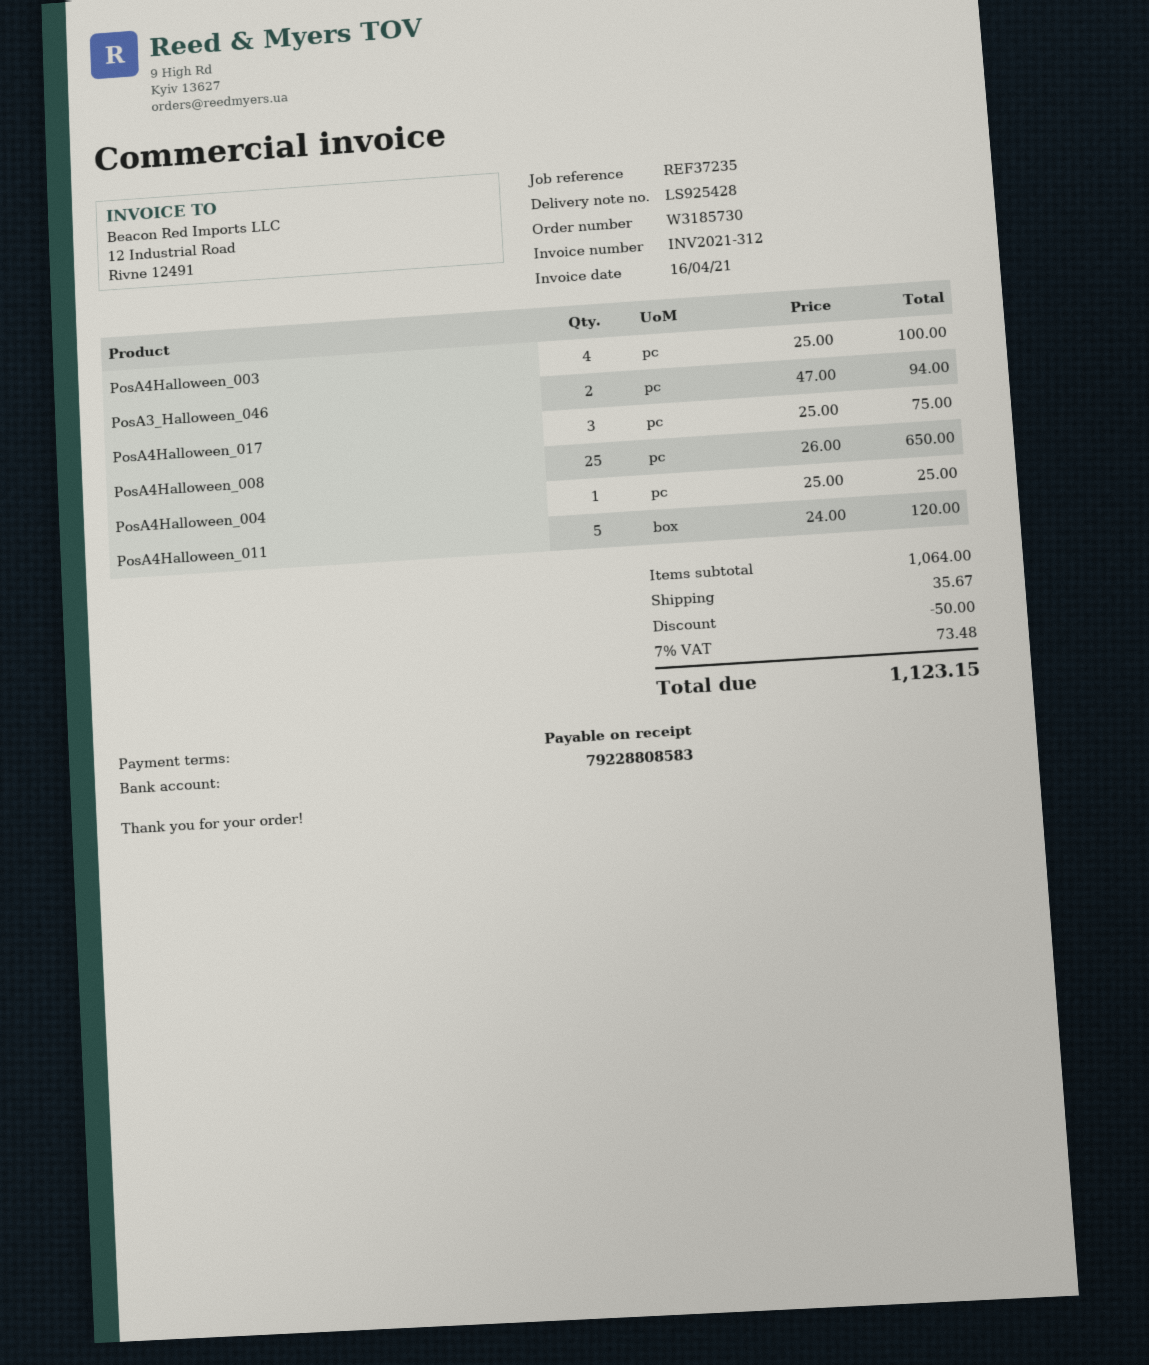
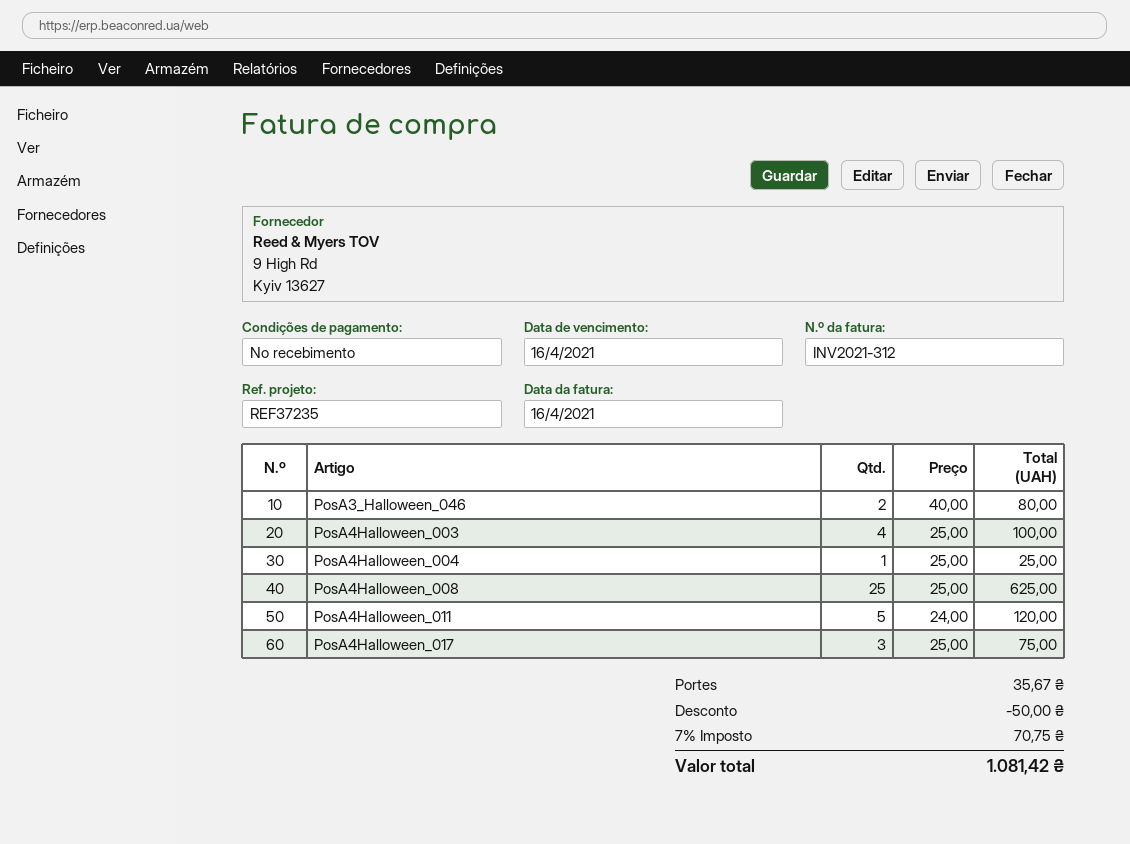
PosA3_Halloween_046: 2 x 47.00 = 94.00 -> 2 x 40.00 = 80.00
PosA4Halloween_008: 25 x 26.00 = 650.00 -> 25 x 25.00 = 625.00
tax: 7% = 73.48 -> 7% = 70.75
total: 1123.15 -> 1081.42

